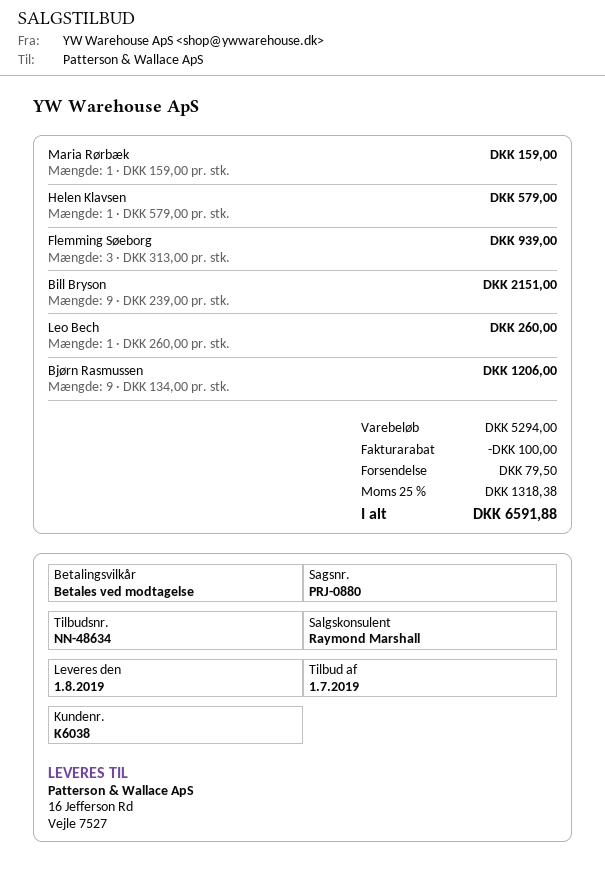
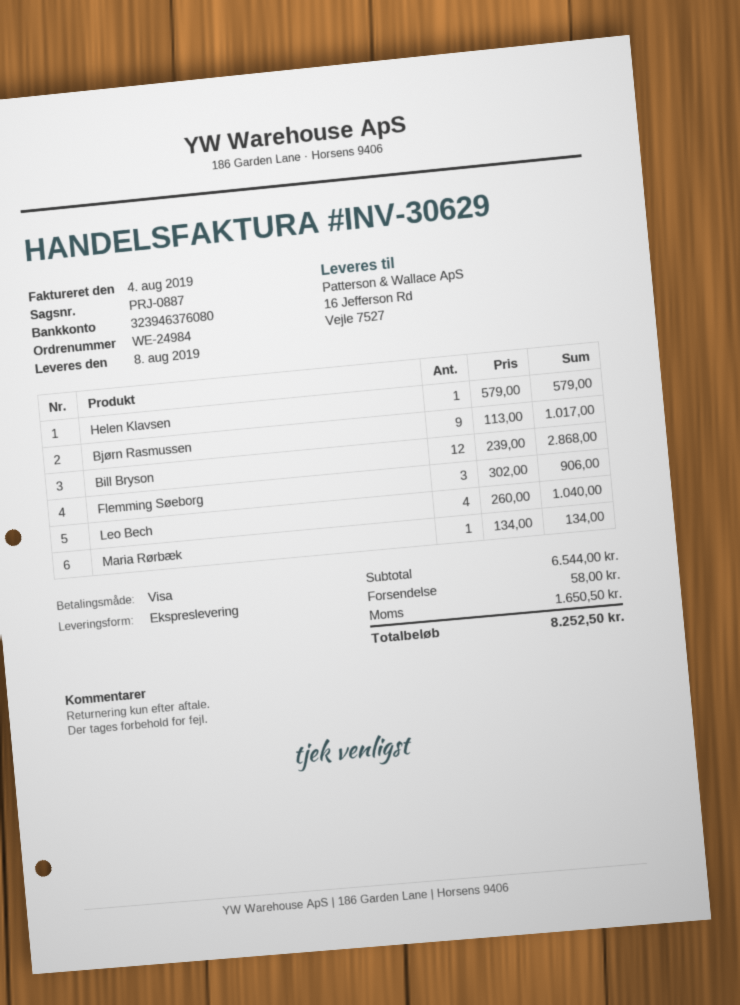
delivery date: 2019-08-01 -> 2019-08-08
reference: PRJ-0880 -> PRJ-0887
Maria Rørbæk: 1 x 159.00 = 159.00 -> 1 x 134.00 = 134.00
Flemming Søeborg: 3 x 313.00 = 939.00 -> 3 x 302.00 = 906.00
Bill Bryson: 9 x 239.00 = 2151.00 -> 12 x 239.00 = 2868.00
Leo Bech: 1 x 260.00 = 260.00 -> 4 x 260.00 = 1040.00
Bjørn Rasmussen: 9 x 134.00 = 1206.00 -> 9 x 113.00 = 1017.00
subtotal: 5294.00 -> 6544.00
discount: 100.00 -> none
shipping: 79.50 -> 58.00
tax: 1318.38 -> 1650.50
total: 6591.88 -> 8252.50

